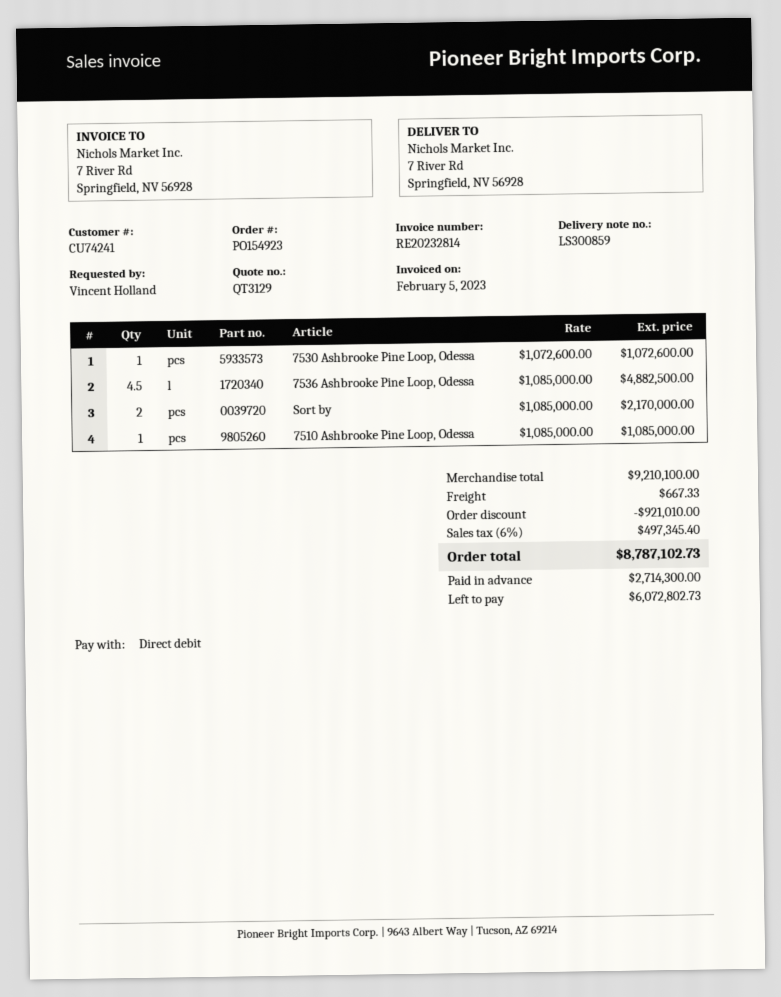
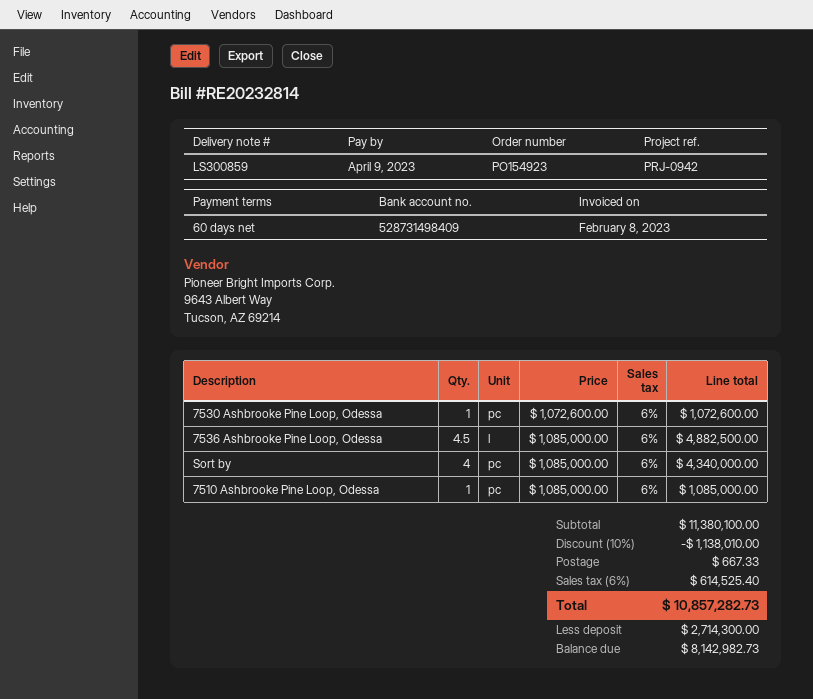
invoice date: 2023-02-05 -> 2023-02-08
Sort by: 2 x 1085000.00 = 2170000.00 -> 4 x 1085000.00 = 4340000.00
subtotal: 9210100.00 -> 11380100.00
discount: 921010.00 -> 1138010.00
tax: 6% = 497345.40 -> 6% = 614525.40
total: 8787102.73 -> 10857282.73
balance: 6072802.73 -> 8142982.73

